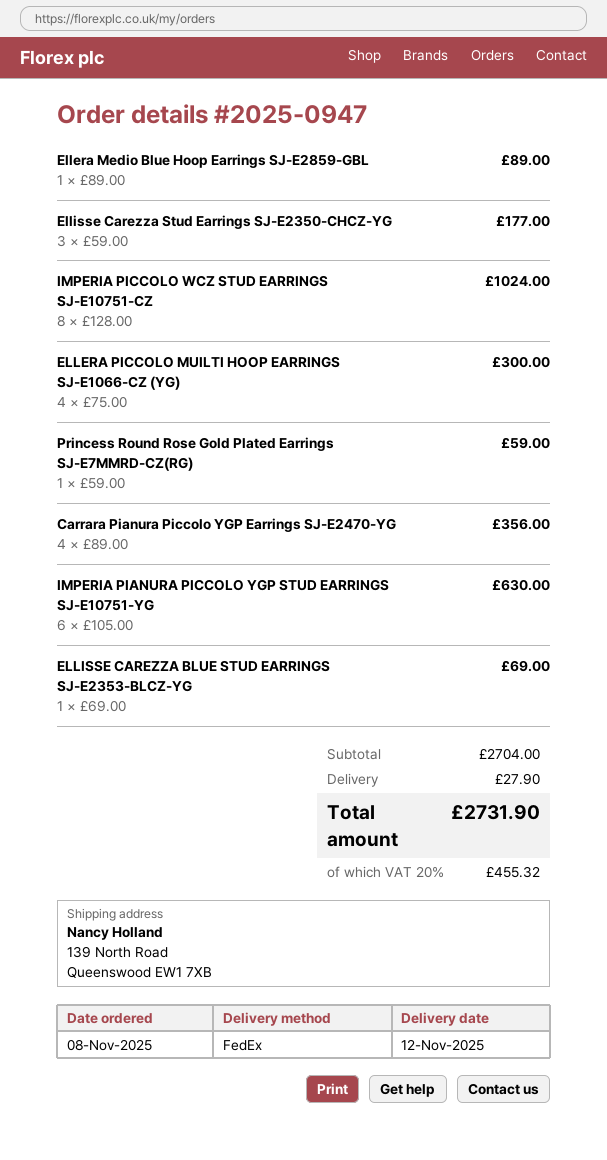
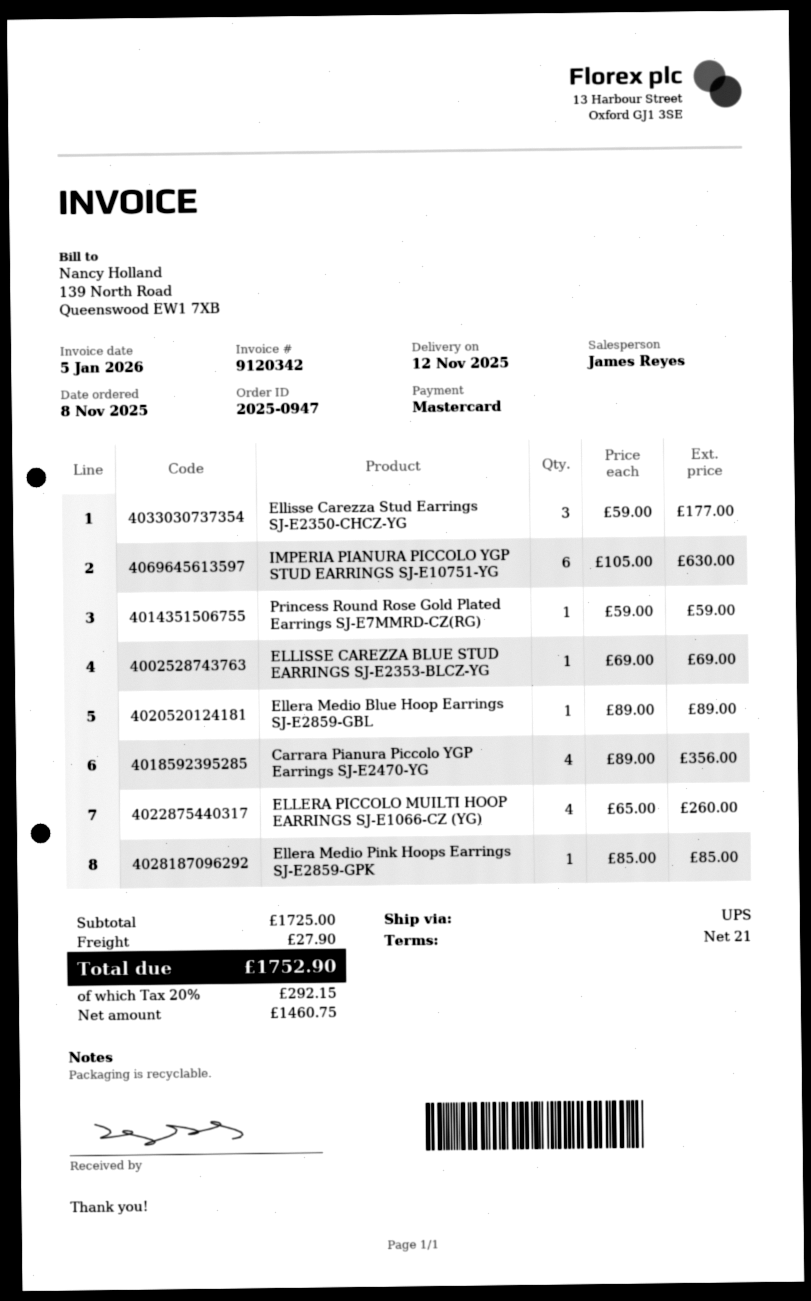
shipping method: FedEx -> UPS
IMPERIA PICCOLO WCZ STUD EARRINGS SJ-E10751-CZ: 8 x 128.00 = 1024.00 -> none
ELLERA PICCOLO MUILTI HOOP EARRINGS SJ-E1066-CZ (YG): 4 x 75.00 = 300.00 -> 4 x 65.00 = 260.00
Ellera Medio Pink Hoops Earrings SJ-E2859-GPK: none -> 1 x 85.00 = 85.00
subtotal: 2704.00 -> 1725.00
tax: 20% = 455.32 -> 20% = 292.15
total: 2731.90 -> 1752.90

